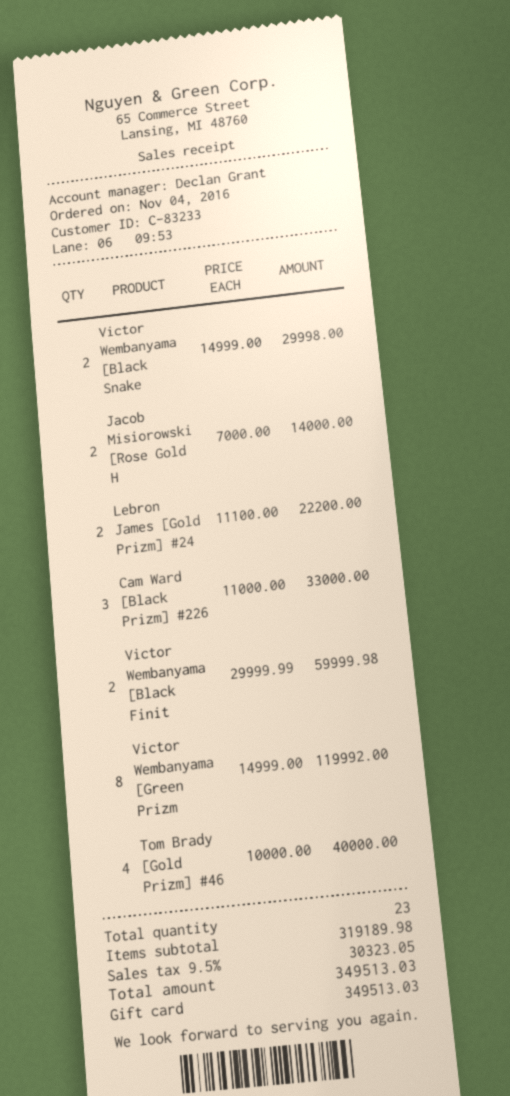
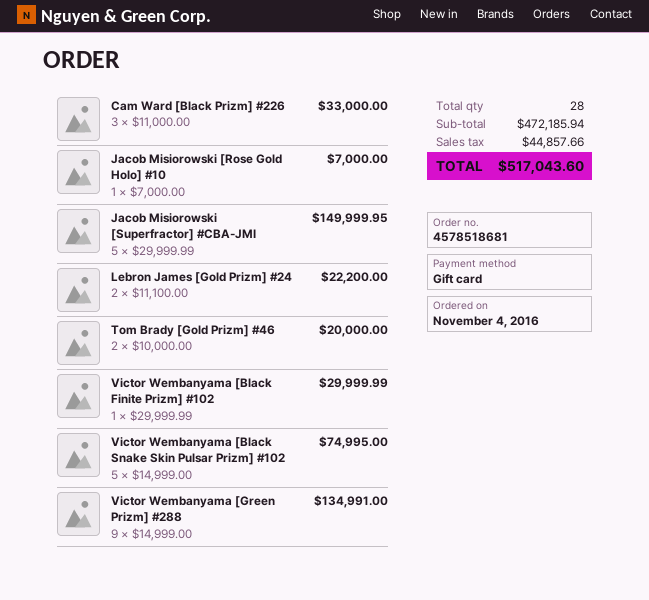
Victor Wembanyama [Black Snake: 2 x 14999.00 = 29998.00 -> 5 x 14999.00 = 74995.00
Jacob Misiorowski [Rose Gold H: 2 x 7000.00 = 14000.00 -> 1 x 7000.00 = 7000.00
Victor Wembanyama [Black Finit: 2 x 29999.99 = 59999.98 -> 1 x 29999.99 = 29999.99
Victor Wembanyama [Green Prizm: 8 x 14999.00 = 119992.00 -> 9 x 14999.00 = 134991.00
Tom Brady [Gold Prizm] #46: 4 x 10000.00 = 40000.00 -> 2 x 10000.00 = 20000.00
Jacob Misiorowski [Superfractor] #CBA-JMI: none -> 5 x 29999.99 = 149999.95
total quantity: 23 -> 28
subtotal: 319189.98 -> 472185.94
tax: 30323.05 -> 44857.66
total: 349513.03 -> 517043.60

